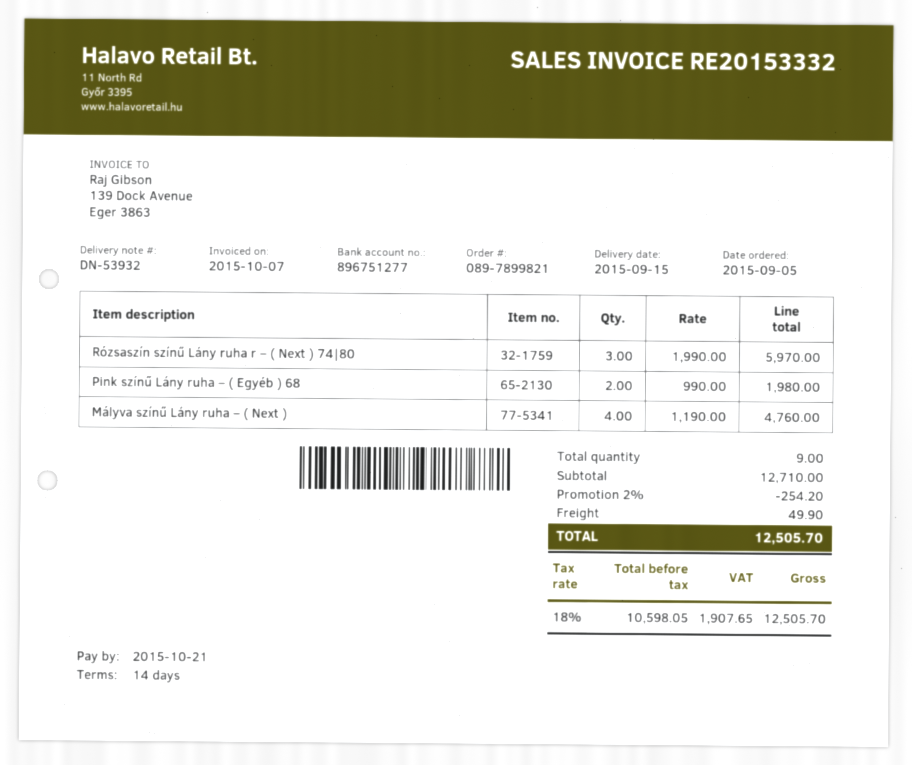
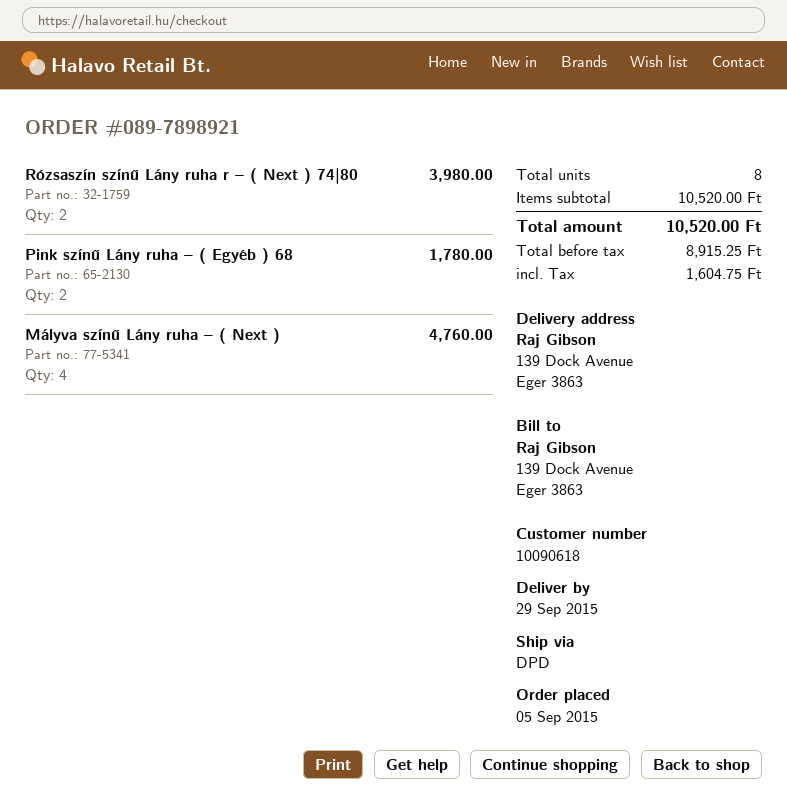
order number: 089-7899821 -> 089-7898921
delivery date: 2015-09-15 -> 2015-09-29
Rózsaszín színű Lány ruha r – ( Next ) 74|80: 3 for 5970.00 -> 2 for 3980.00
Pink színű Lány ruha – ( Egyéb ) 68: 2 for 1980.00 -> 2 for 1780.00
total quantity: 9 -> 8
subtotal: 12710.00 -> 10520.00
discount: 2% = 254.20 -> none
shipping: 49.90 -> none
net: 10598.05 -> 8915.25
tax: 1907.65 -> 1604.75
total: 12505.70 -> 10520.00

